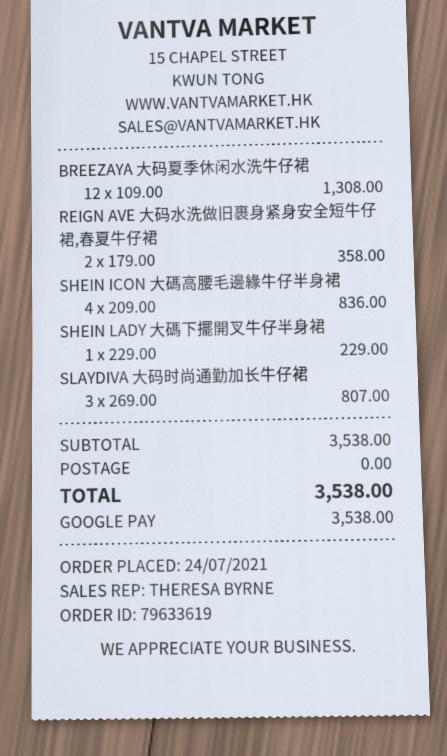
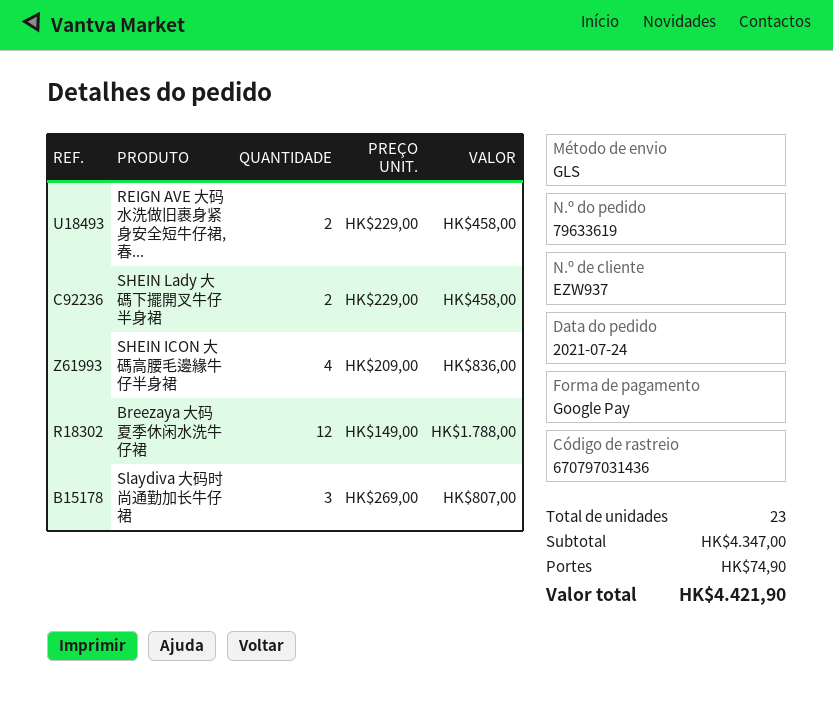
BREEZAYA 大码夏季休闲水洗牛仔裙: 12 x 109.00 = 1308.00 -> 12 x 149.00 = 1788.00
REIGN AVE 大码水洗做旧裹身紧身安全短牛仔裙,春夏牛仔裙: 2 x 179.00 = 358.00 -> 2 x 229.00 = 458.00
SHEIN LADY 大碼下擺開叉牛仔半身裙: 1 x 229.00 = 229.00 -> 2 x 229.00 = 458.00
subtotal: 3538.00 -> 4347.00
shipping: 0.00 -> 74.90
total: 3538.00 -> 4421.90

